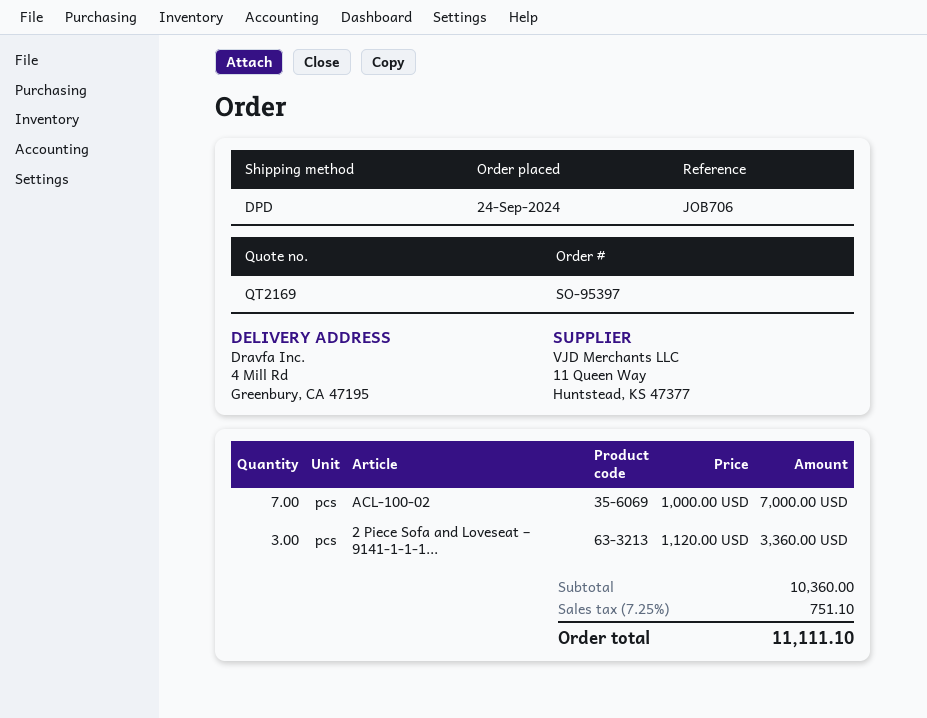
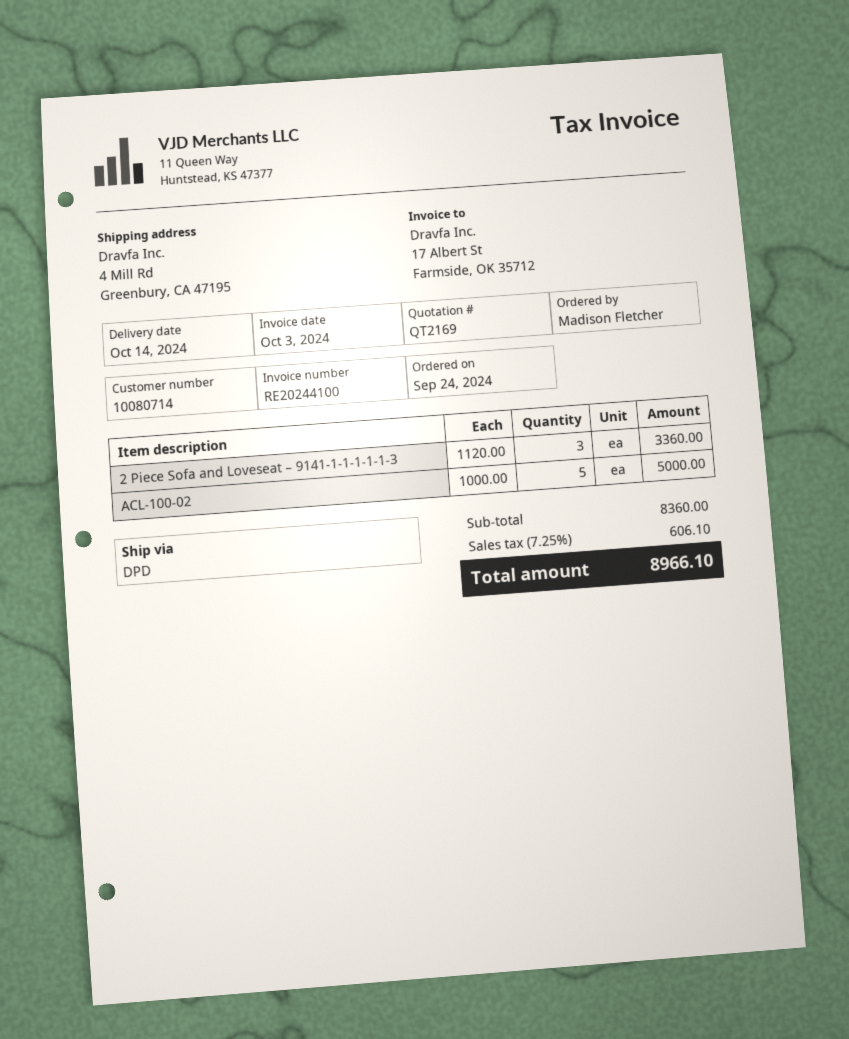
ACL-100-02: 7 x 1000.00 = 7000.00 -> 5 x 1000.00 = 5000.00
subtotal: 10360.00 -> 8360.00
tax: 7.25% = 751.10 -> 7.25% = 606.10
total: 11111.10 -> 8966.10

